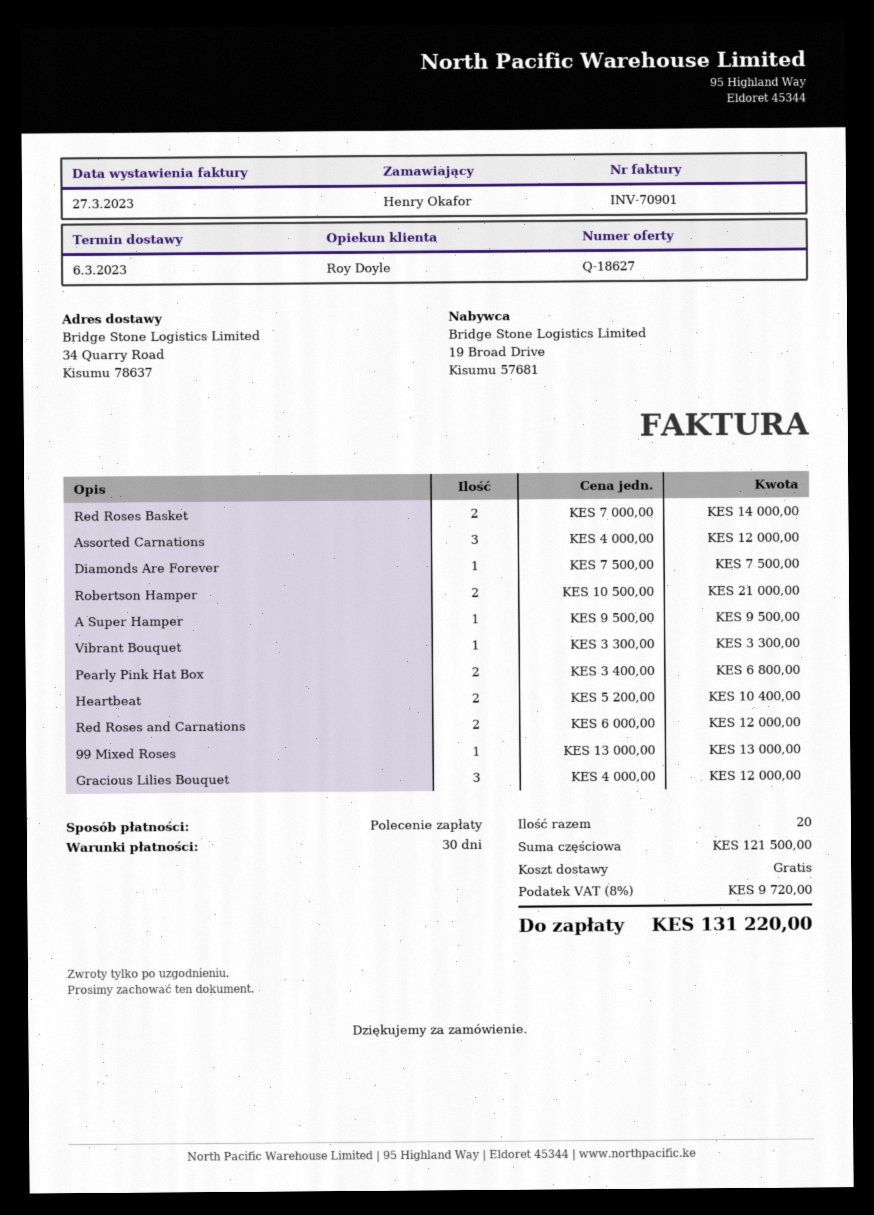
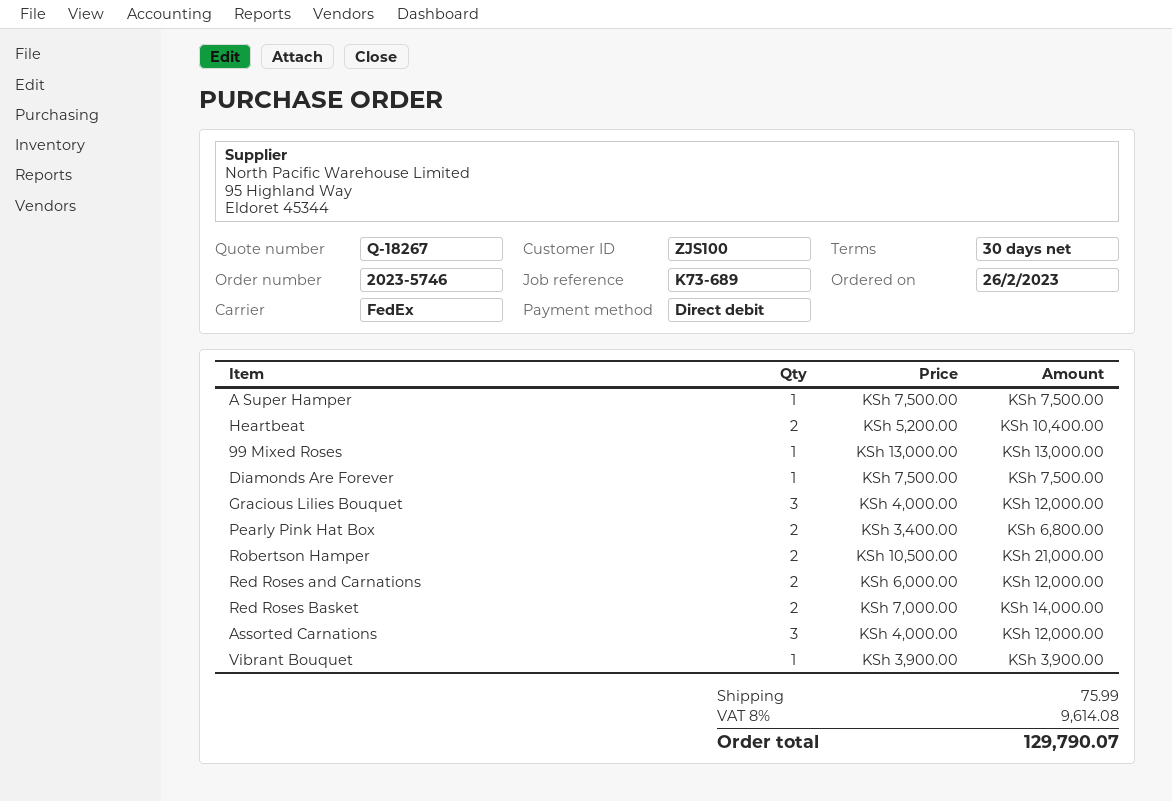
quote number: Q-18627 -> Q-18267
A Super Hamper: 1 x 9500.00 = 9500.00 -> 1 x 7500.00 = 7500.00
Vibrant Bouquet: 1 x 3300.00 = 3300.00 -> 1 x 3900.00 = 3900.00
shipping: 0.00 -> 75.99
tax: 8% = 9720.00 -> 8% = 9614.08
total: 131220.00 -> 129790.07

